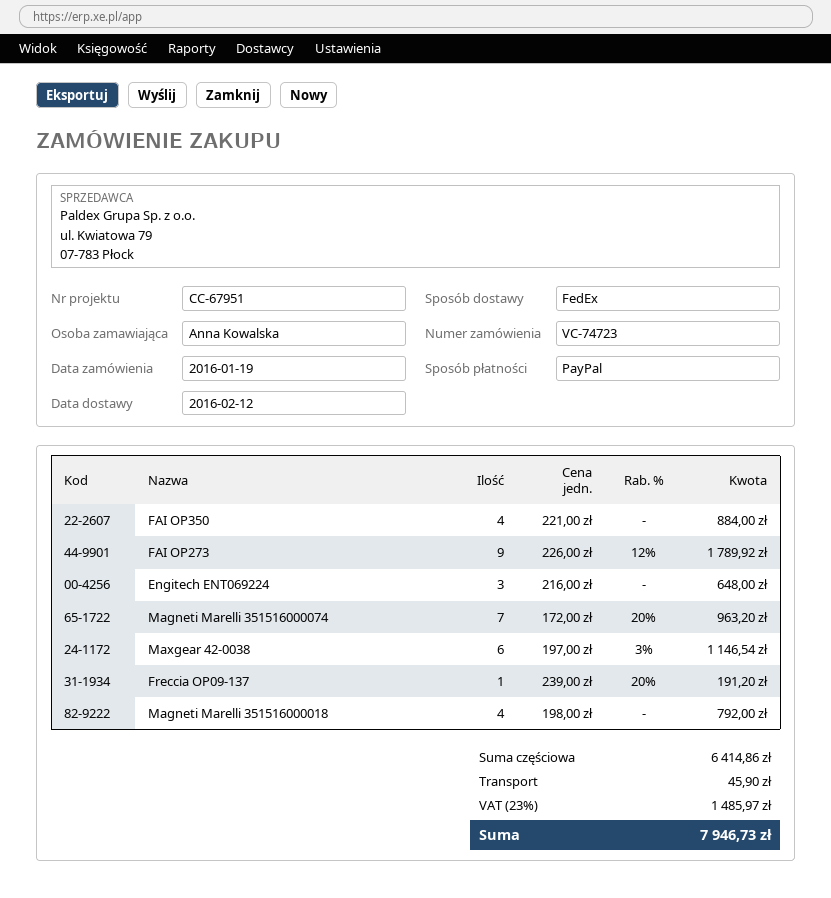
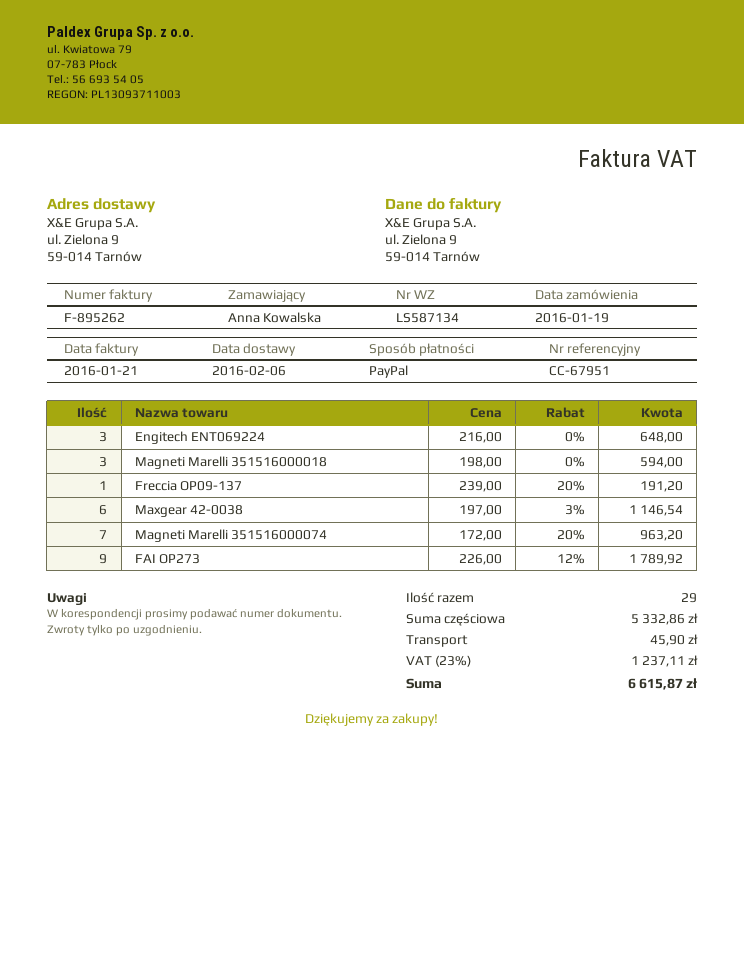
delivery date: 2016-02-12 -> 2016-02-06
FAI OP350: 4 x 221.00 = 884.00 -> none
Magneti Marelli 351516000018: 4 x 198.00 = 792.00 -> 3 x 198.00 = 594.00
subtotal: 6414.86 -> 5332.86
tax: 23% = 1485.97 -> 23% = 1237.11
total: 7946.73 -> 6615.87

